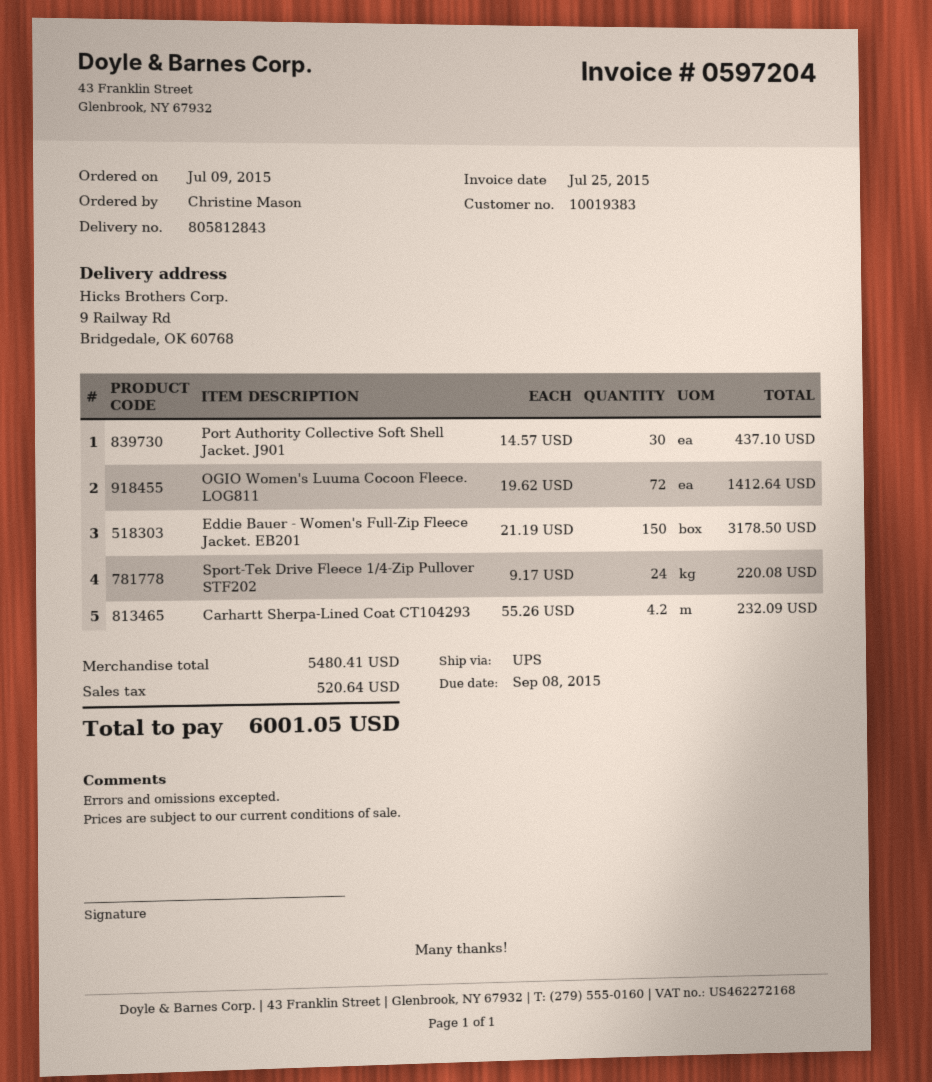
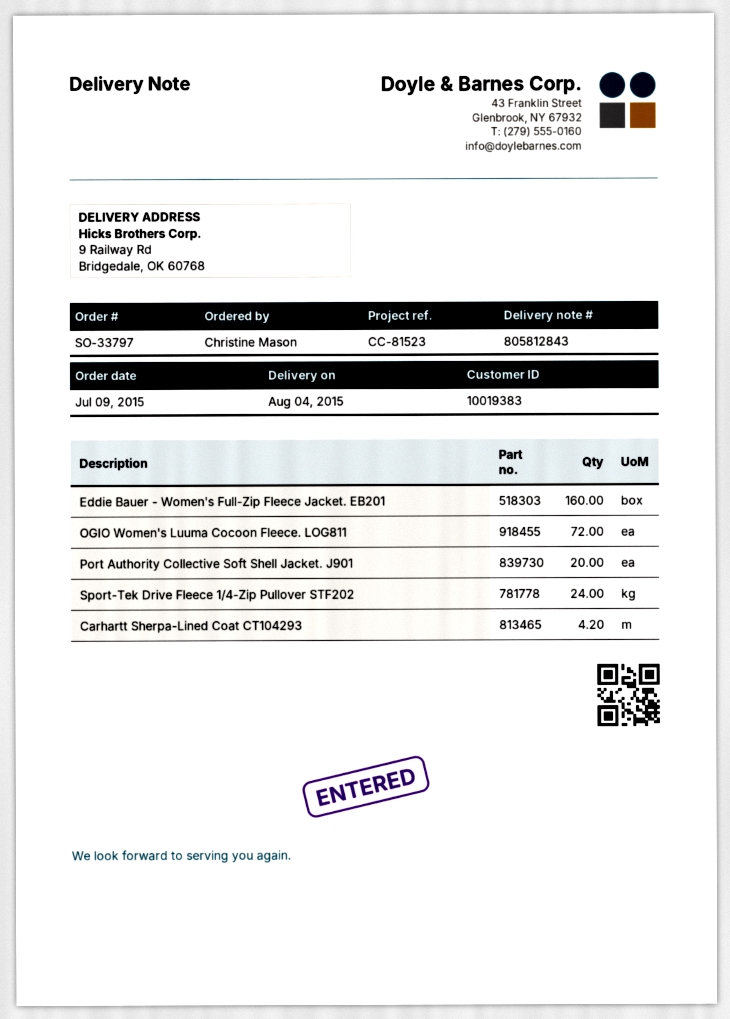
Port Authority Collective Soft Shell Jacket. J901: 30 -> 20
Eddie Bauer - Women's Full-Zip Fleece Jacket. EB201: 150 -> 160

